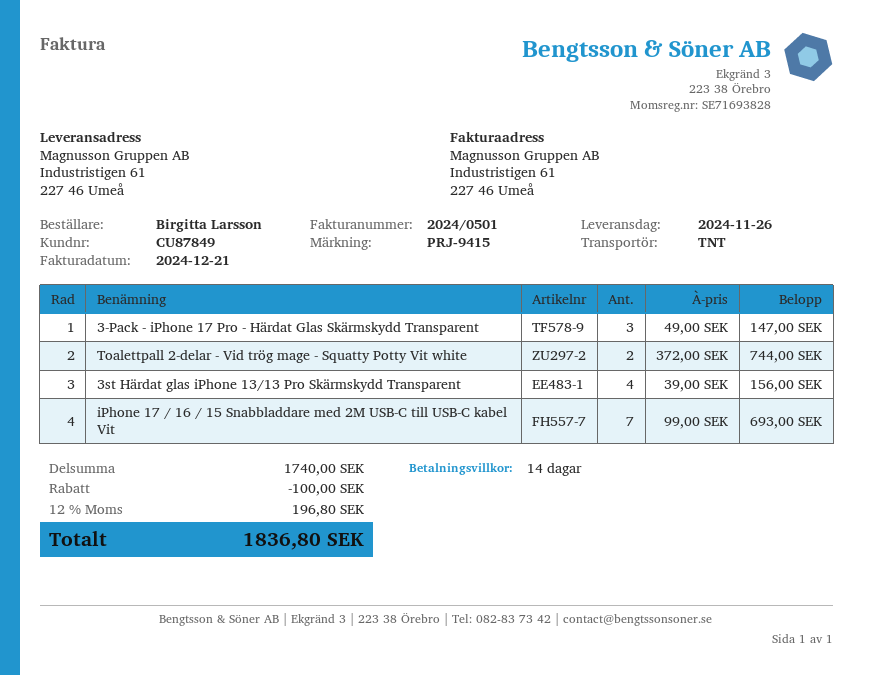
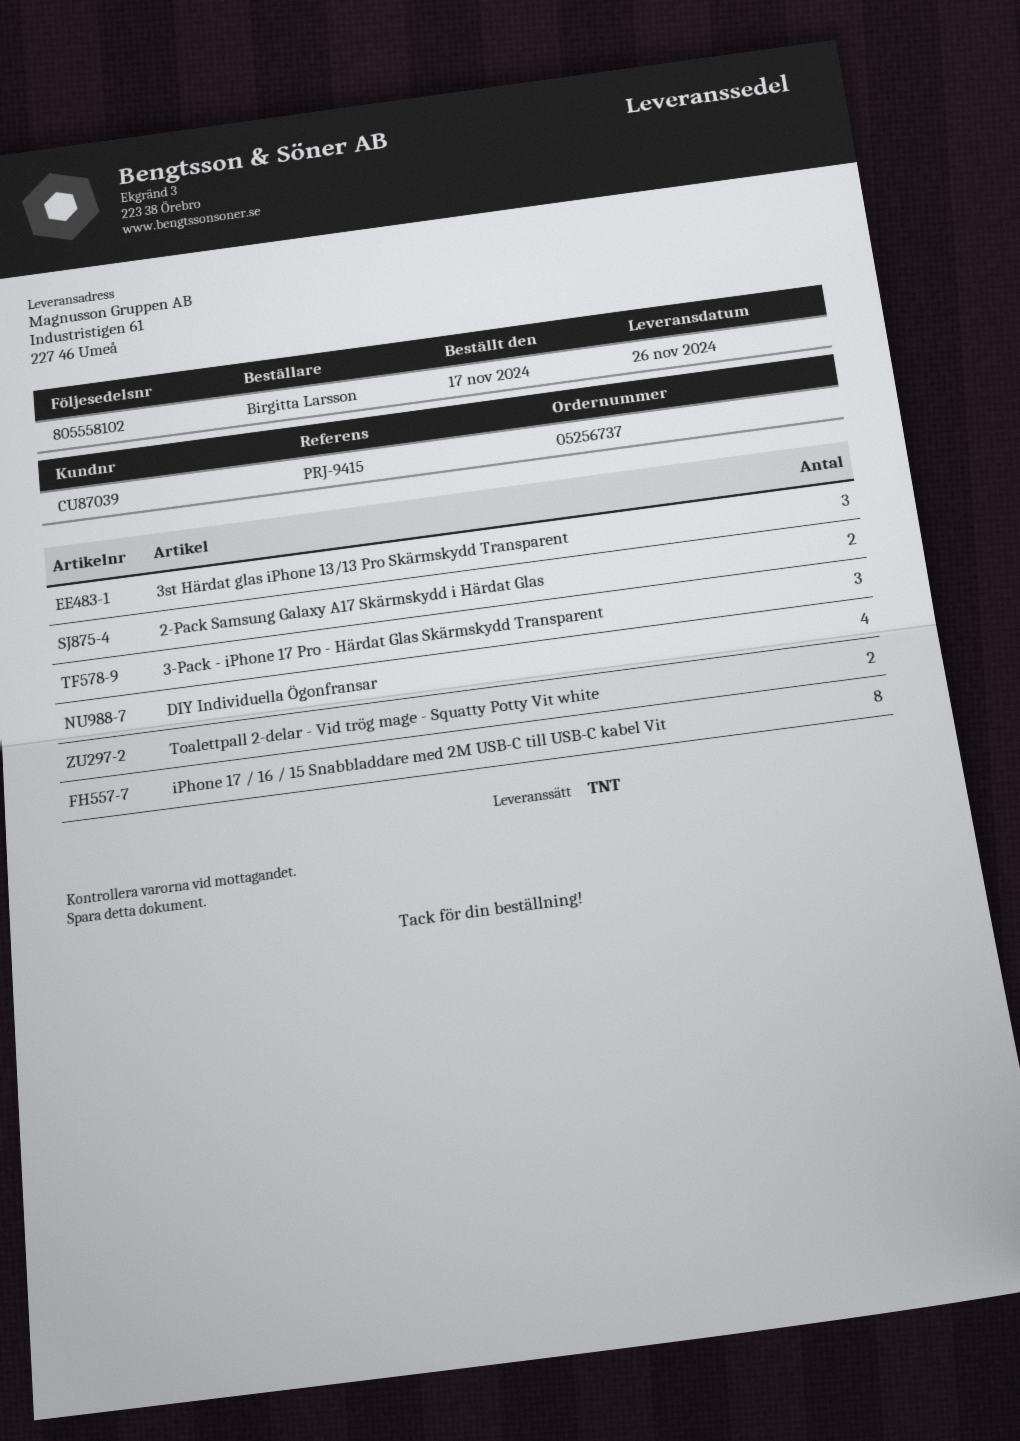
customer number: CU87849 -> CU87039
3st Härdat glas iPhone 13/13 Pro Skärmskydd Transparent: 4 -> 3
iPhone 17 / 16 / 15 Snabbladdare med 2M USB-C till USB-C kabel Vit: 7 -> 8
2-Pack Samsung Galaxy A17 Skärmskydd i Härdat Glas: none -> 2
DIY Individuella Ögonfransar: none -> 4

